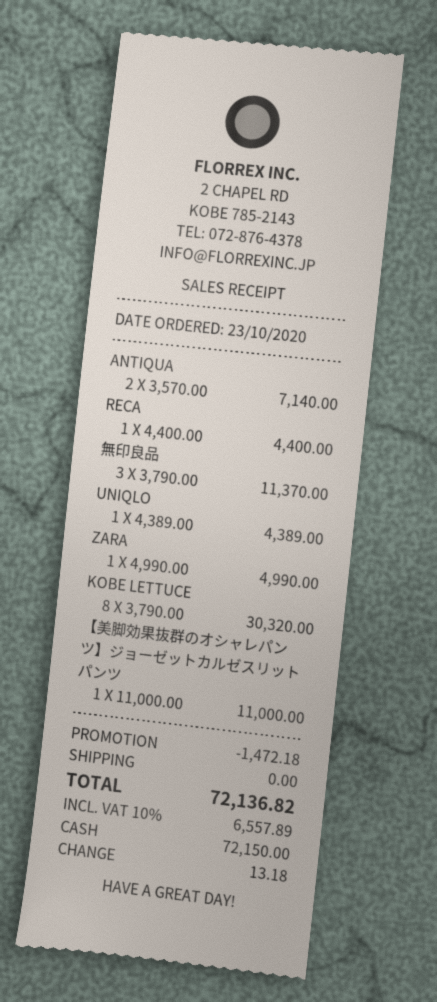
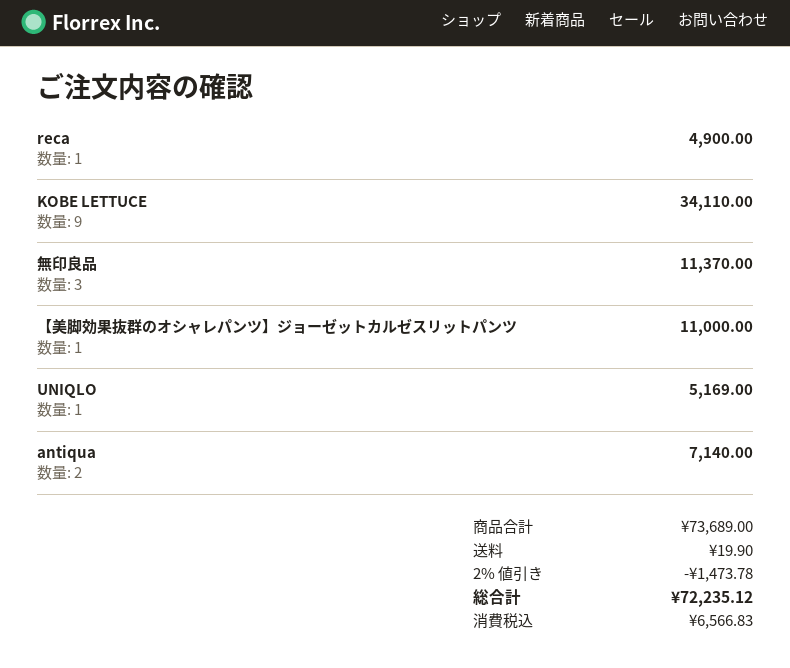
RECA: 1 for 4400.00 -> 1 for 4900.00
UNIQLO: 1 for 4389.00 -> 1 for 5169.00
ZARA: 1 for 4990.00 -> none
KOBE LETTUCE: 8 for 30320.00 -> 9 for 34110.00
discount: 1472.18 -> 1473.78
shipping: 0.00 -> 19.90
tax: 6557.89 -> 6566.83
total: 72136.82 -> 72235.12

